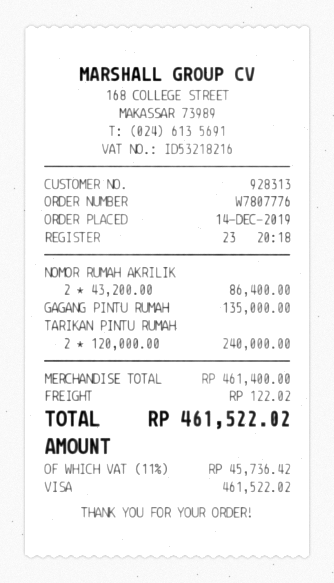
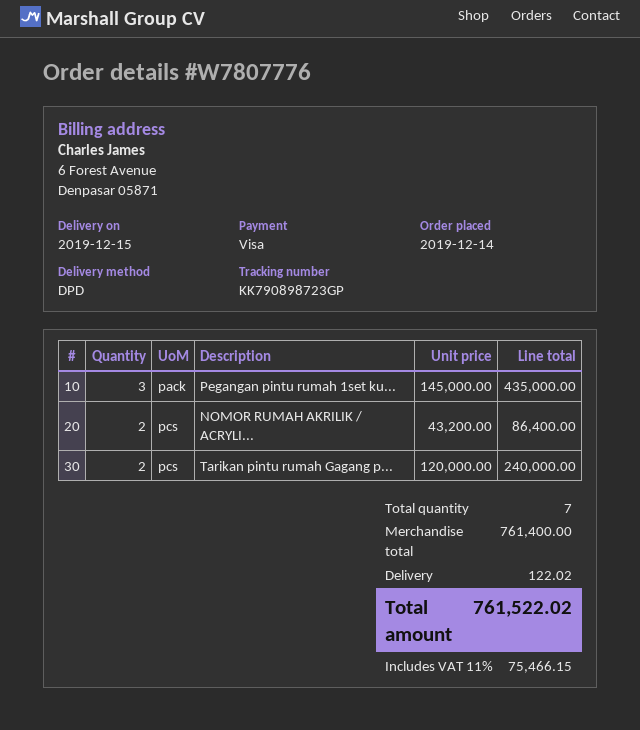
GAGANG PINTU RUMAH: 1 x 135000.00 = 135000.00 -> none
Pegangan pintu rumah 1set ku...: none -> 3 x 145000.00 = 435000.00
subtotal: 461400.00 -> 761400.00
tax: 11% = 45736.42 -> 11% = 75466.15
total: 461522.02 -> 761522.02

